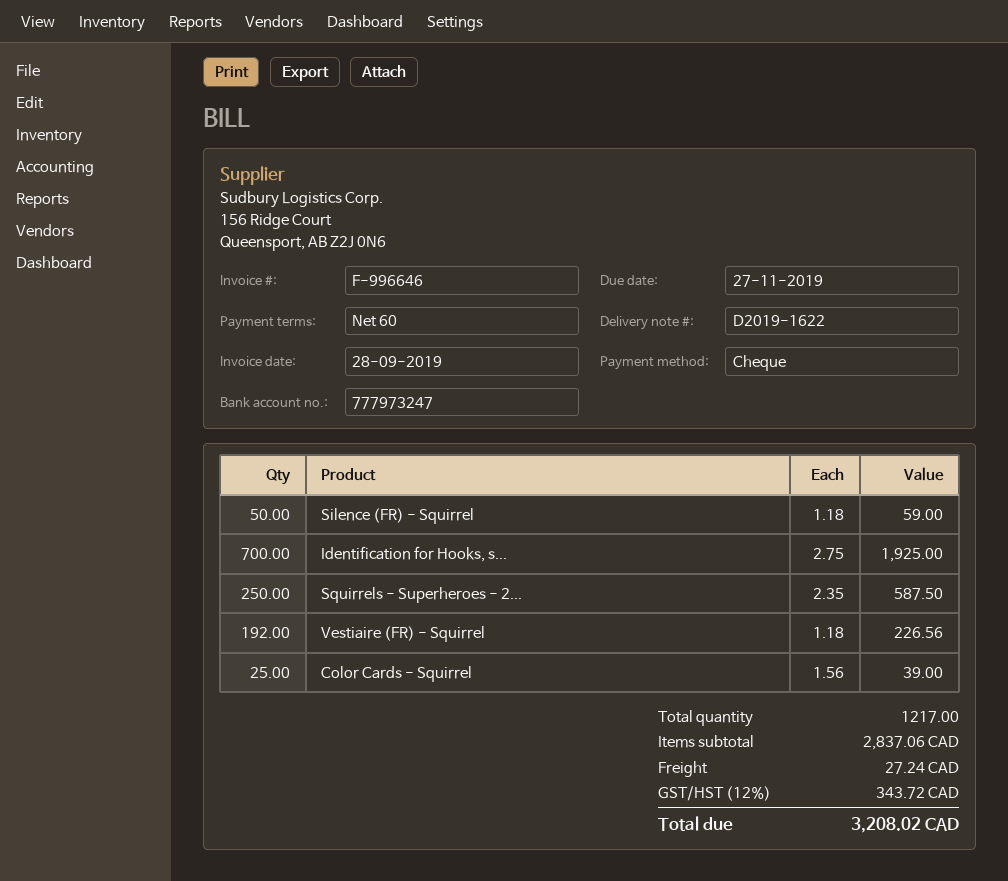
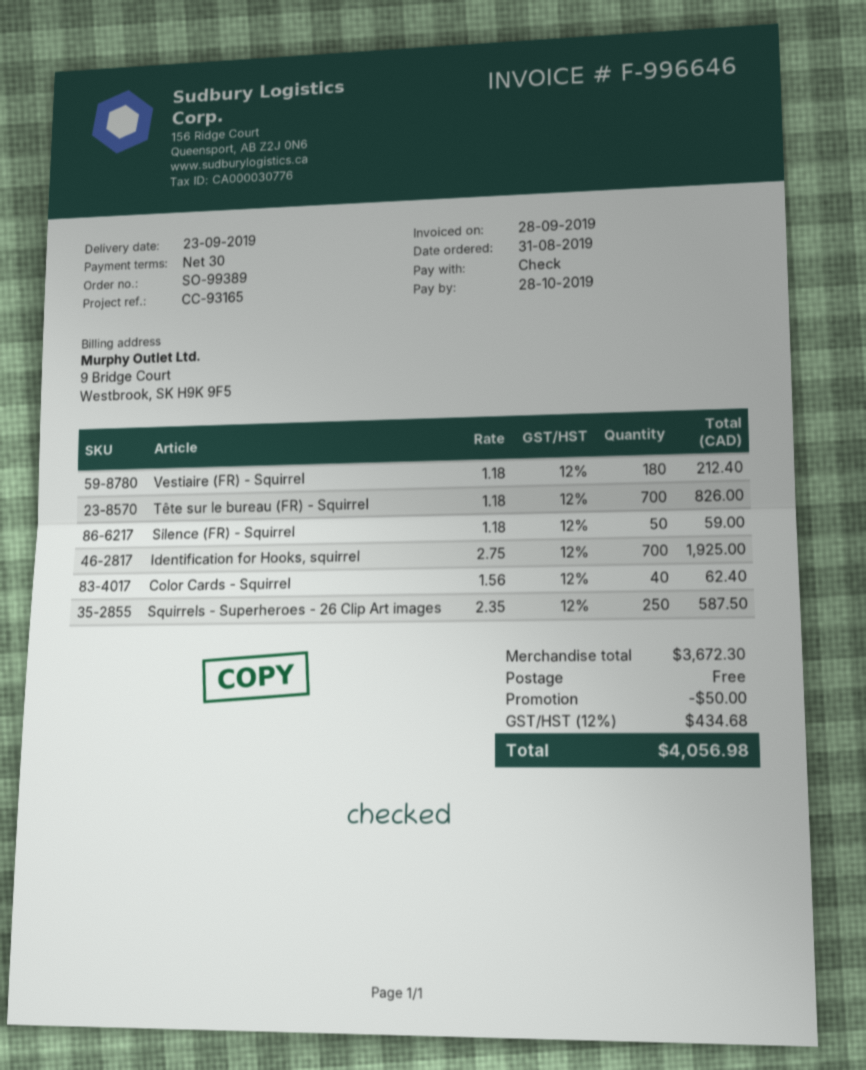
payment terms: 60 days -> 30 days
due date: 2019-11-27 -> 2019-10-28
Vestiaire (FR) - Squirrel: 192 x 1.18 = 226.56 -> 180 x 1.18 = 212.40
Color Cards - Squirrel: 25 x 1.56 = 39.00 -> 40 x 1.56 = 62.40
Tête sur le bureau (FR) - Squirrel: none -> 700 x 1.18 = 826.00
subtotal: 2837.06 -> 3672.30
discount: none -> 50.00
shipping: 27.24 -> 0.00
tax: 12% = 343.72 -> 12% = 434.68
total: 3208.02 -> 4056.98

